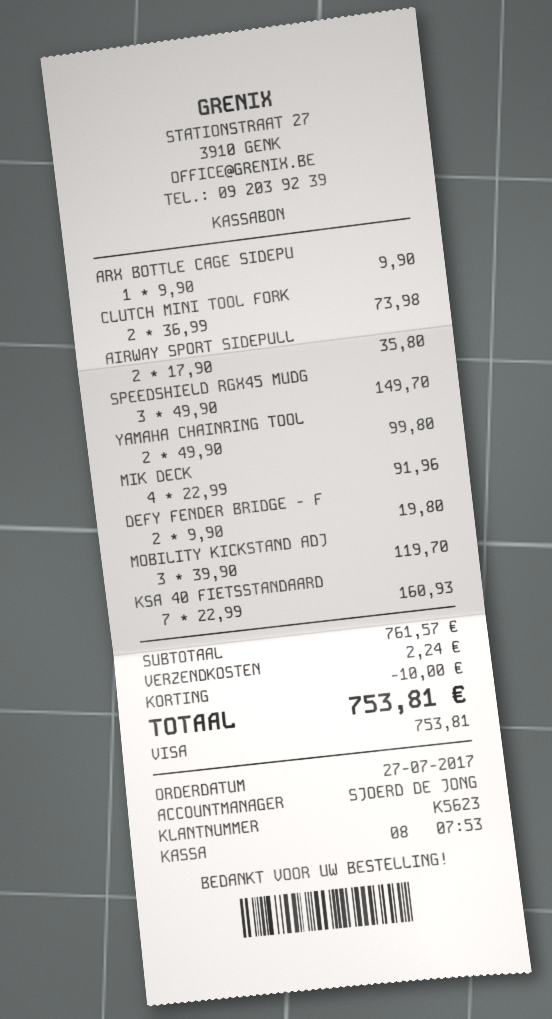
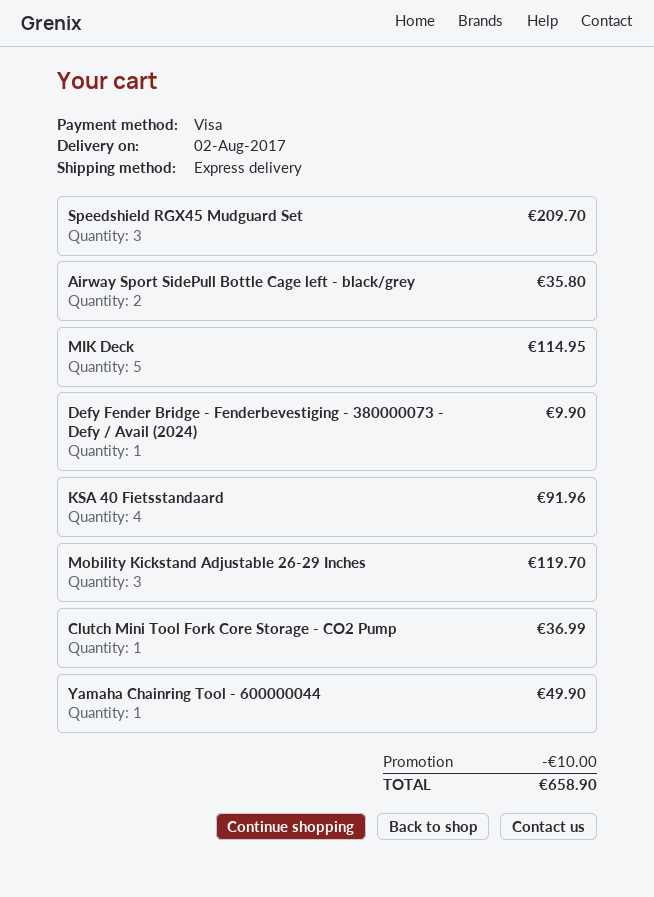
ARX BOTTLE CAGE SIDEPU: 1 for 9.90 -> none
CLUTCH MINI TOOL FORK: 2 for 73.98 -> 1 for 36.99
SPEEDSHIELD RGX45 MUDG: 3 for 149.70 -> 3 for 209.70
YAMAHA CHAINRING TOOL: 2 for 99.80 -> 1 for 49.90
MIK DECK: 4 for 91.96 -> 5 for 114.95
DEFY FENDER BRIDGE - F: 2 for 19.80 -> 1 for 9.90
KSA 40 FIETSSTANDAARD: 7 for 160.93 -> 4 for 91.96
shipping: 2.24 -> none
total: 753.81 -> 658.90

